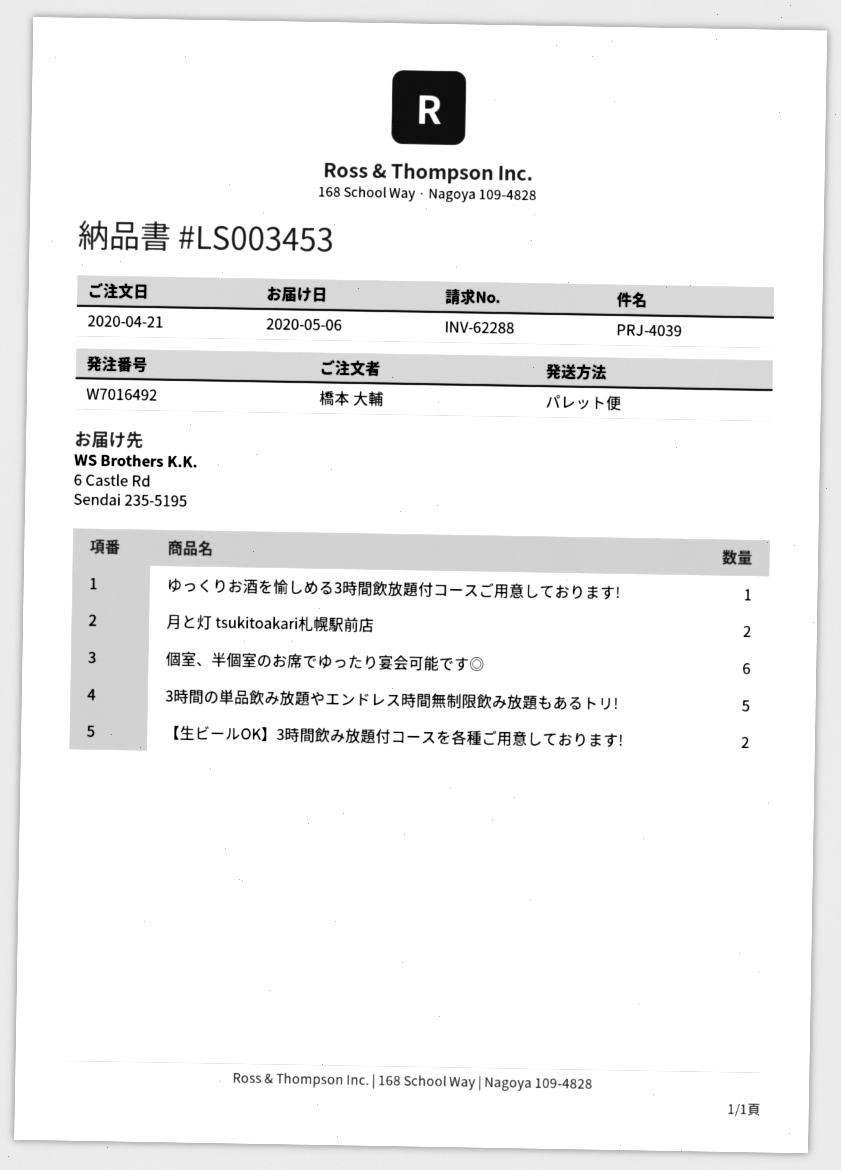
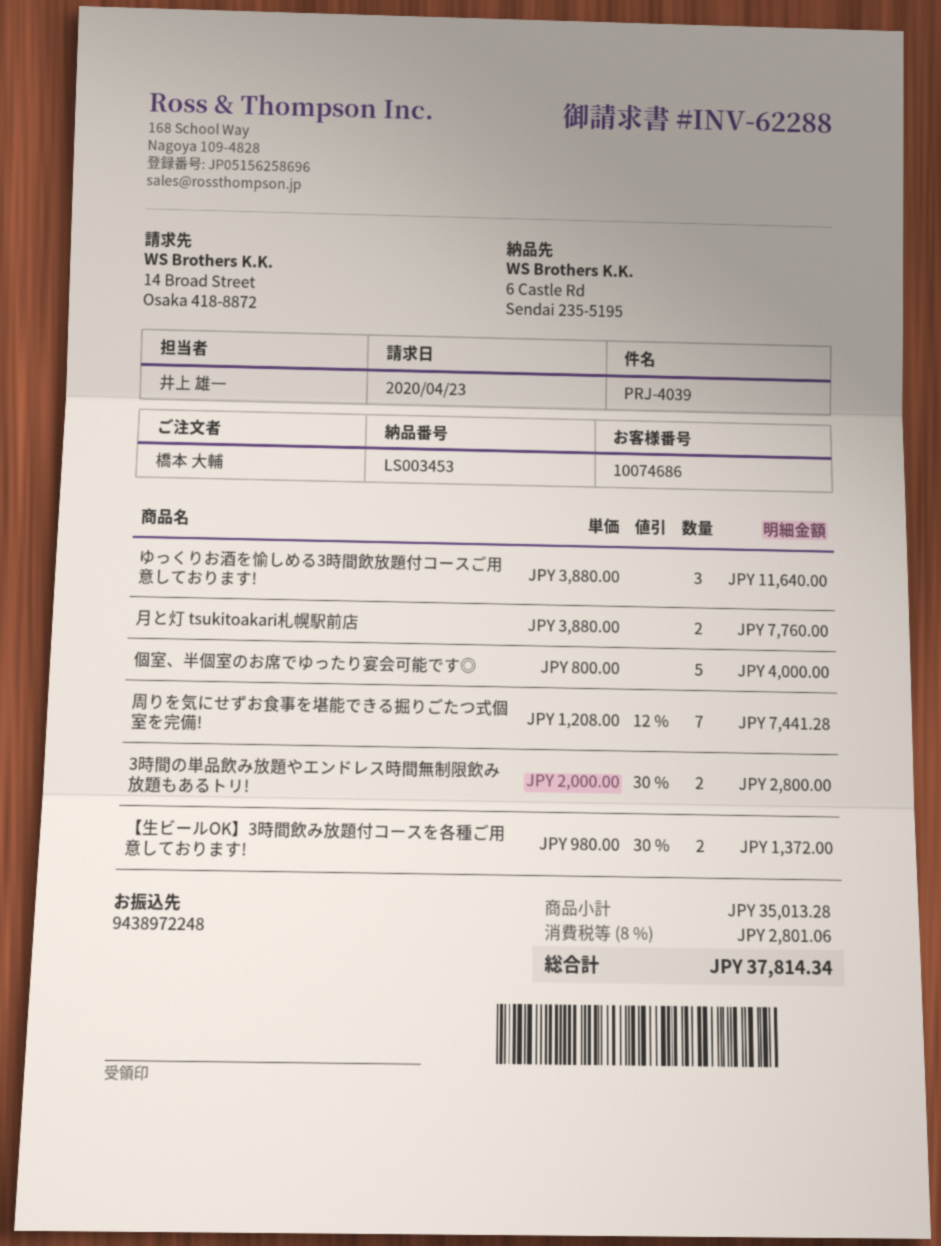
ゆっくりお酒を愉しめる3時間飲放題付コースご用意しております!: 1 -> 3
個室、半個室のお席でゆったり宴会可能です◎: 6 -> 5
3時間の単品飲み放題やエンドレス時間無制限飲み放題もあるトリ!: 5 -> 2
周りを気にせずお食事を堪能できる掘りごたつ式個室を完備!: none -> 7

